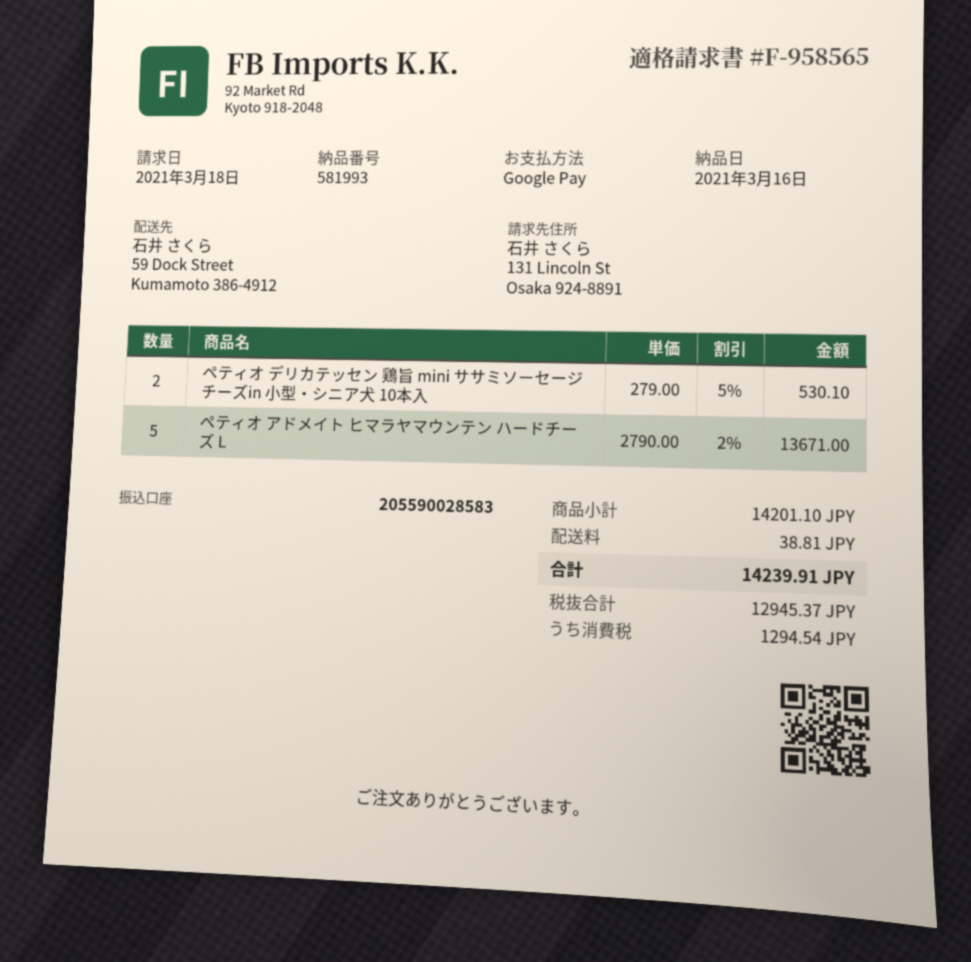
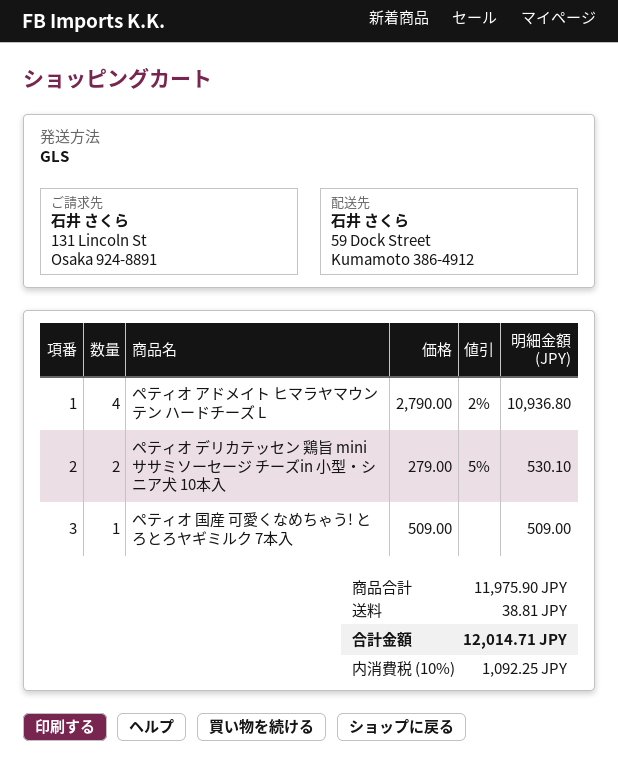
ペティオ アドメイト ヒマラヤマウンテン ハードチーズ L: 5 x 2790.00 - 2% = 13671.00 -> 4 x 2790.00 - 2% = 10936.80
ペティオ 国産 可愛くなめちゃう! とろとろヤギミルク 7本入: none -> 1 x 509.00 = 509.00
subtotal: 14201.10 -> 11975.90
tax: 1294.54 -> 1092.25
total: 14239.91 -> 12014.71

